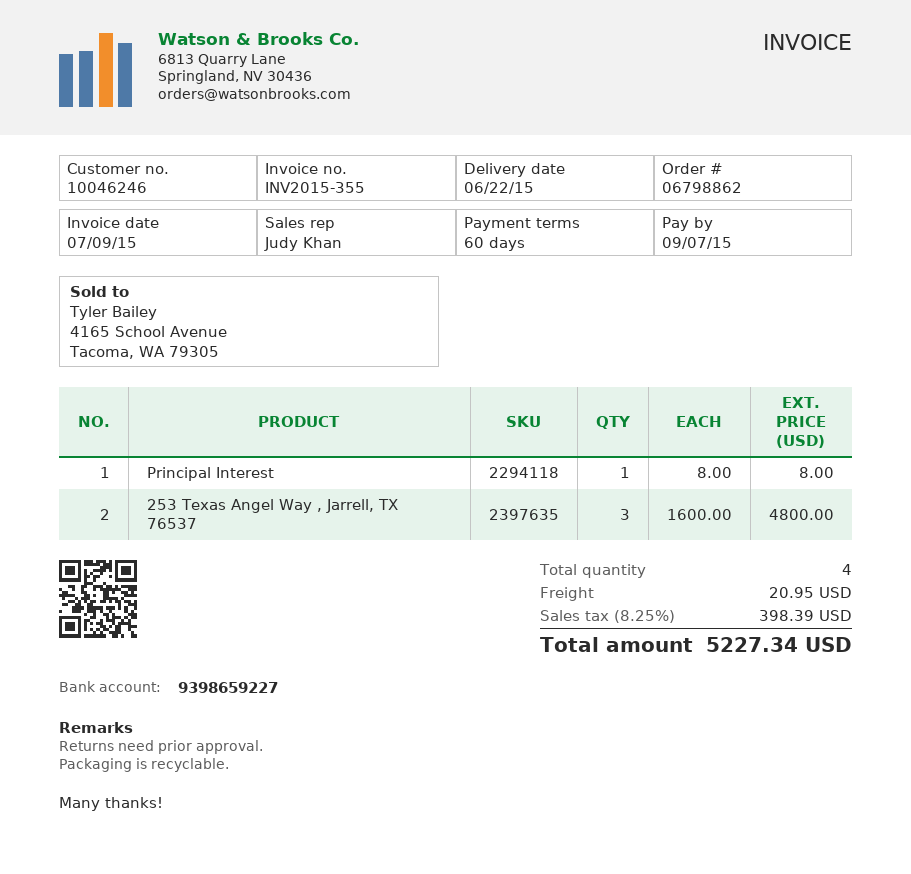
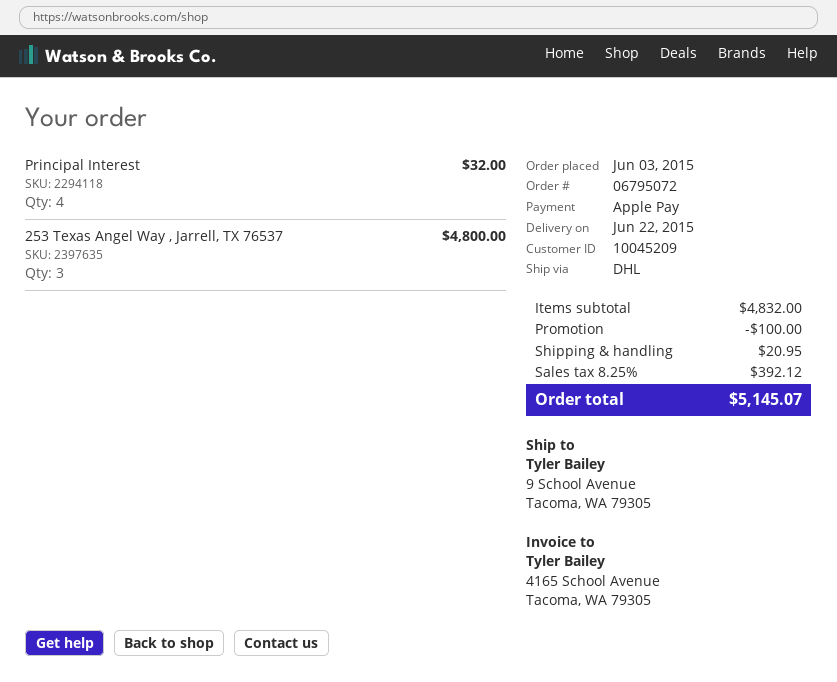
order number: 06798862 -> 06795072
customer number: 10046246 -> 10045209
Principal Interest: 1 for 8.00 -> 4 for 32.00
discount: none -> 100.00
tax: 8.25% = 398.39 -> 8.25% = 392.12
total: 5227.34 -> 5145.07

